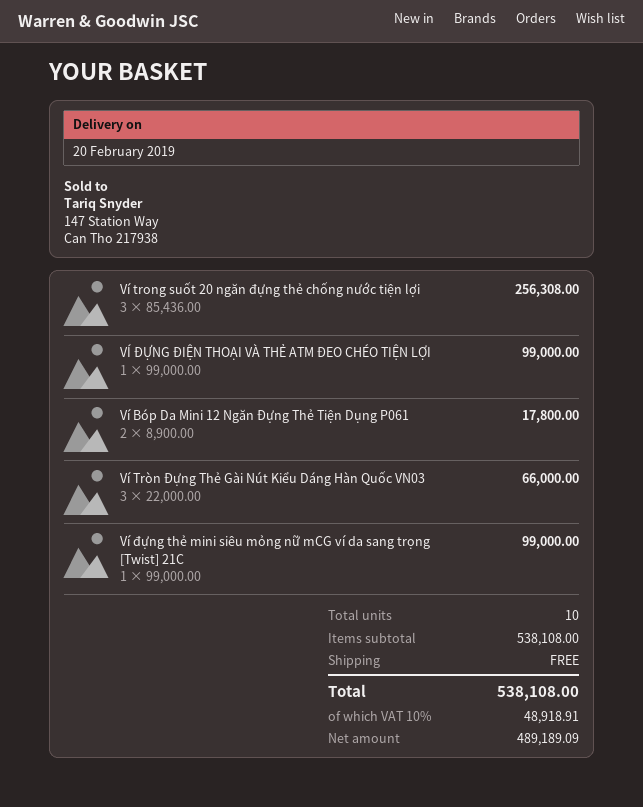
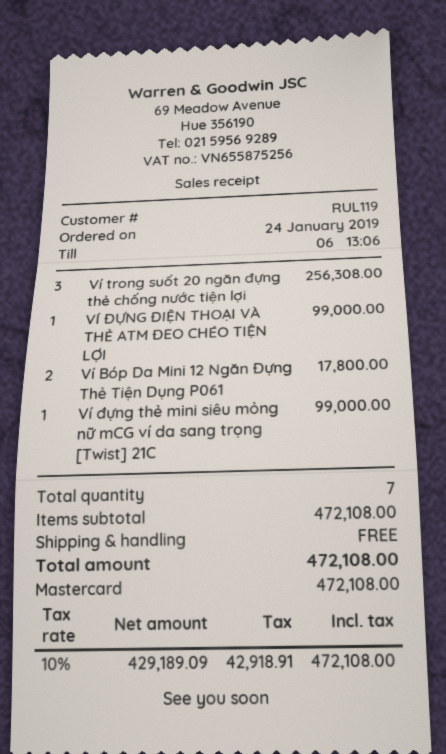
Ví Tròn Đựng Thẻ Gài Nút Kiểu Dáng Hàn Quốc VN03: 3 for 66000.00 -> none
total quantity: 10 -> 7
subtotal: 538108.00 -> 472108.00
net: 489189.09 -> 429189.09
tax: 10% = 48918.91 -> 10% = 42918.91
total: 538108.00 -> 472108.00

